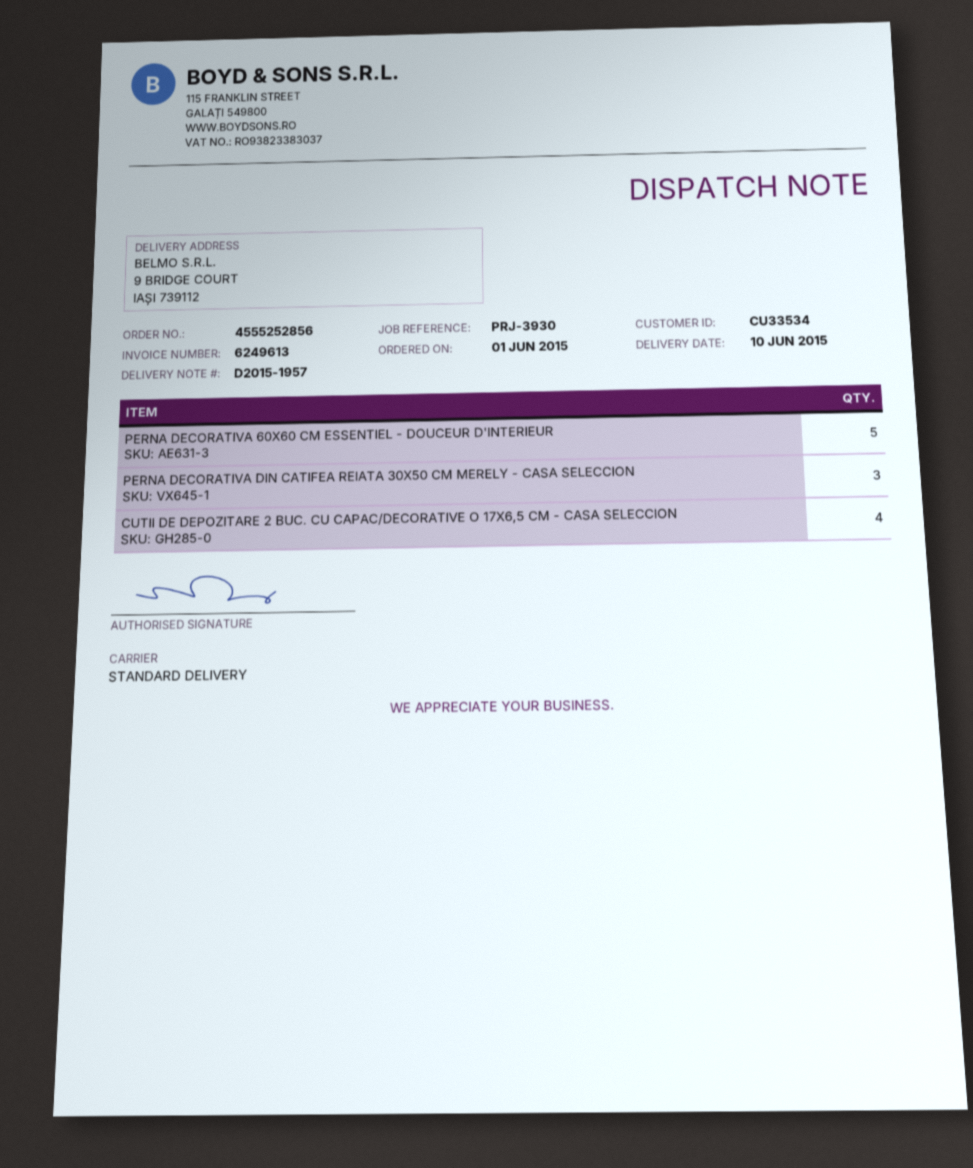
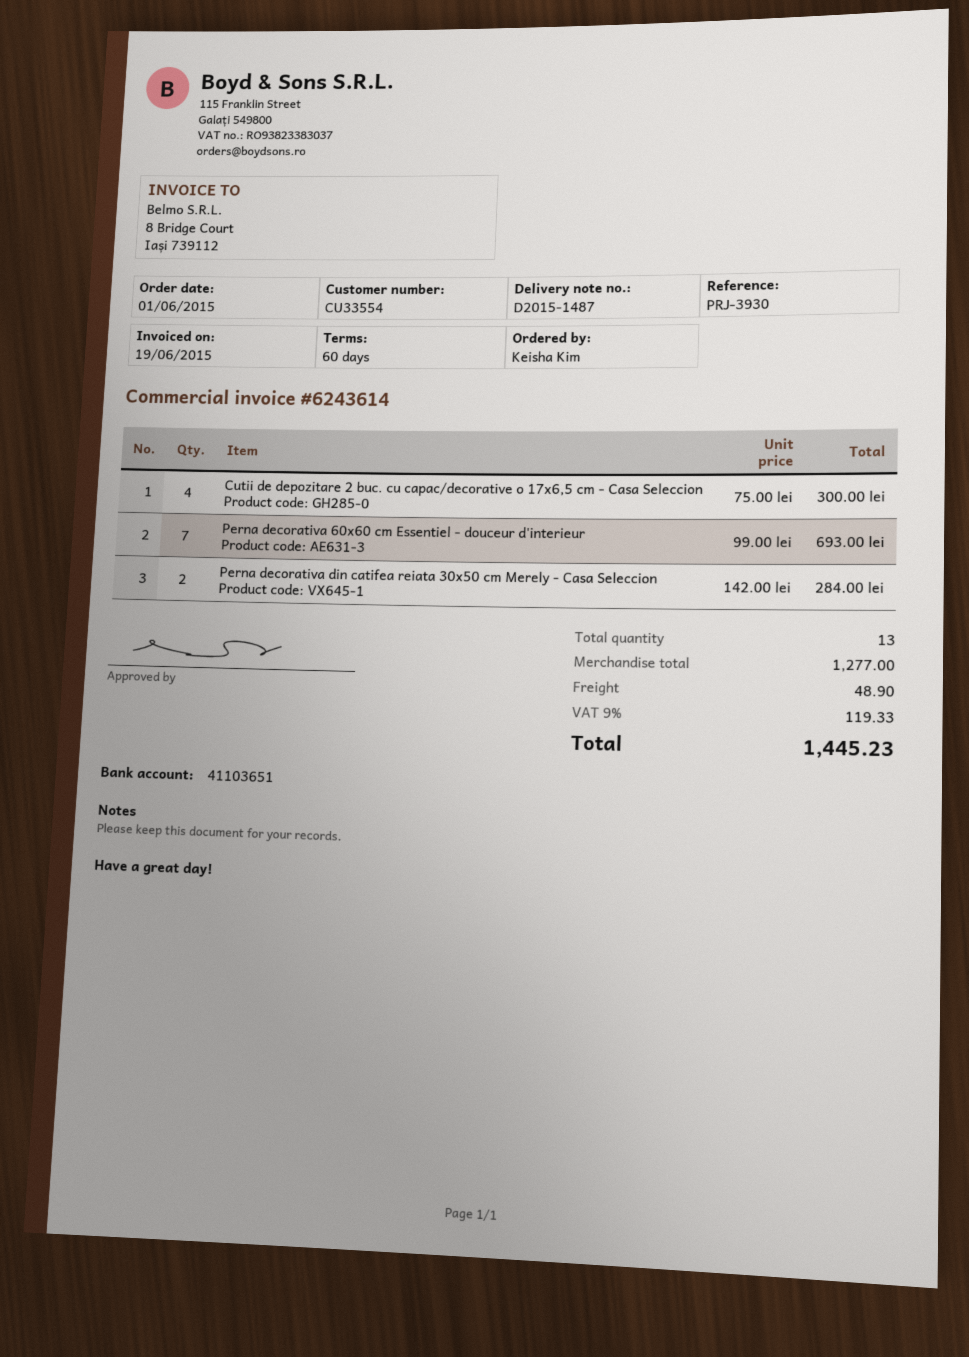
delivery note number: D2015-1957 -> D2015-1487
invoice number: 6249613 -> 6243614
customer number: CU33534 -> CU33554
PERNA DECORATIVA 60X60 CM ESSENTIEL - DOUCEUR D'INTERIEUR: 5 -> 7
PERNA DECORATIVA DIN CATIFEA REIATA 30X50 CM MERELY - CASA SELECCION: 3 -> 2

